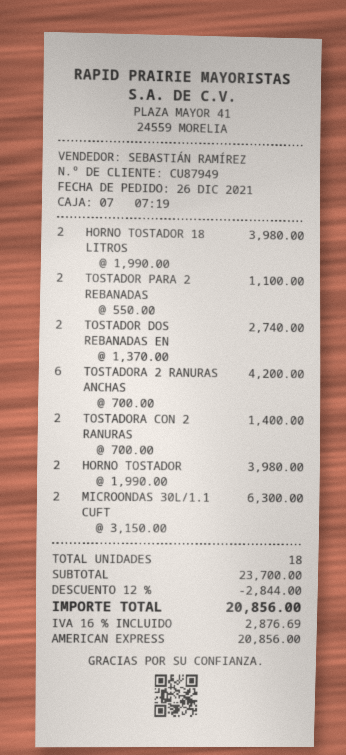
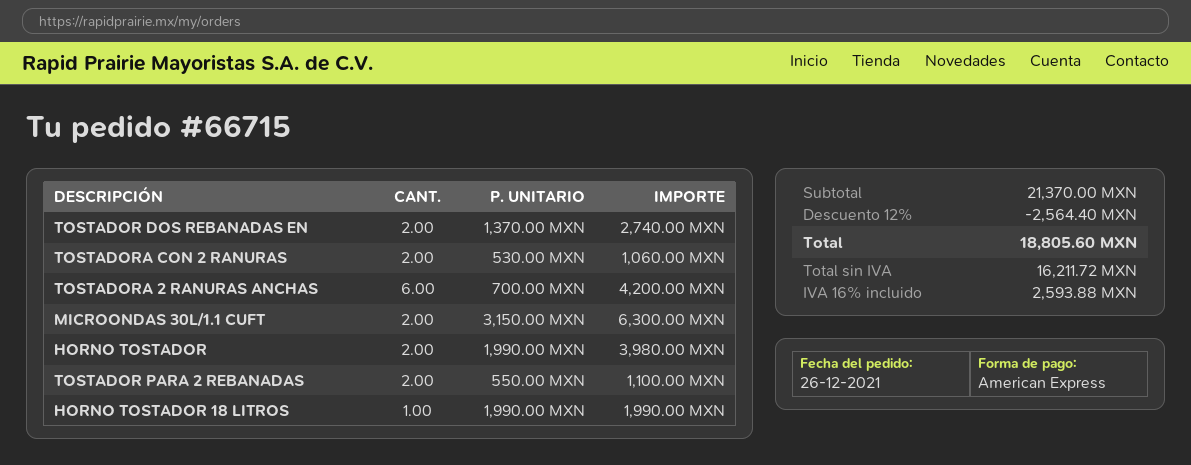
HORNO TOSTADOR 18 LITROS: 2 x 1990.00 = 3980.00 -> 1 x 1990.00 = 1990.00
TOSTADORA CON 2 RANURAS: 2 x 700.00 = 1400.00 -> 2 x 530.00 = 1060.00
subtotal: 23700.00 -> 21370.00
discount: 12% = 2844.00 -> 12% = 2564.40
tax: 16% = 2876.69 -> 16% = 2593.88
total: 20856.00 -> 18805.60

